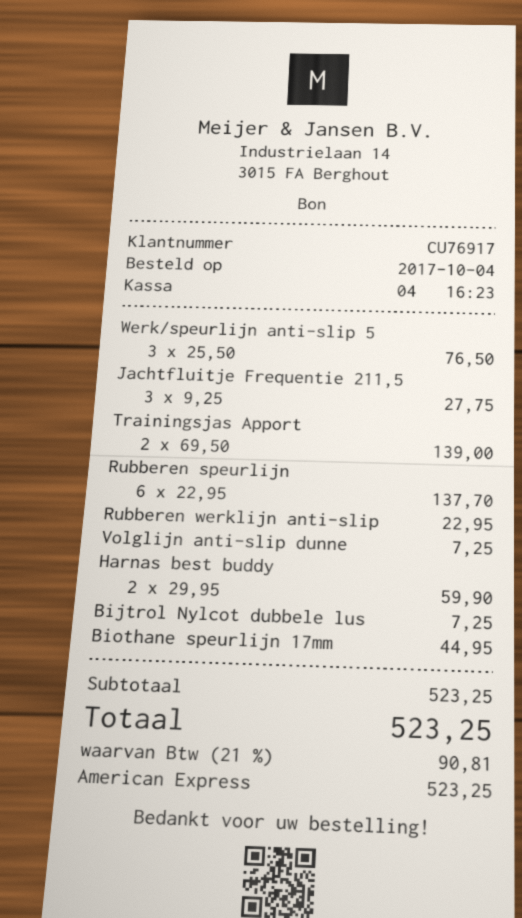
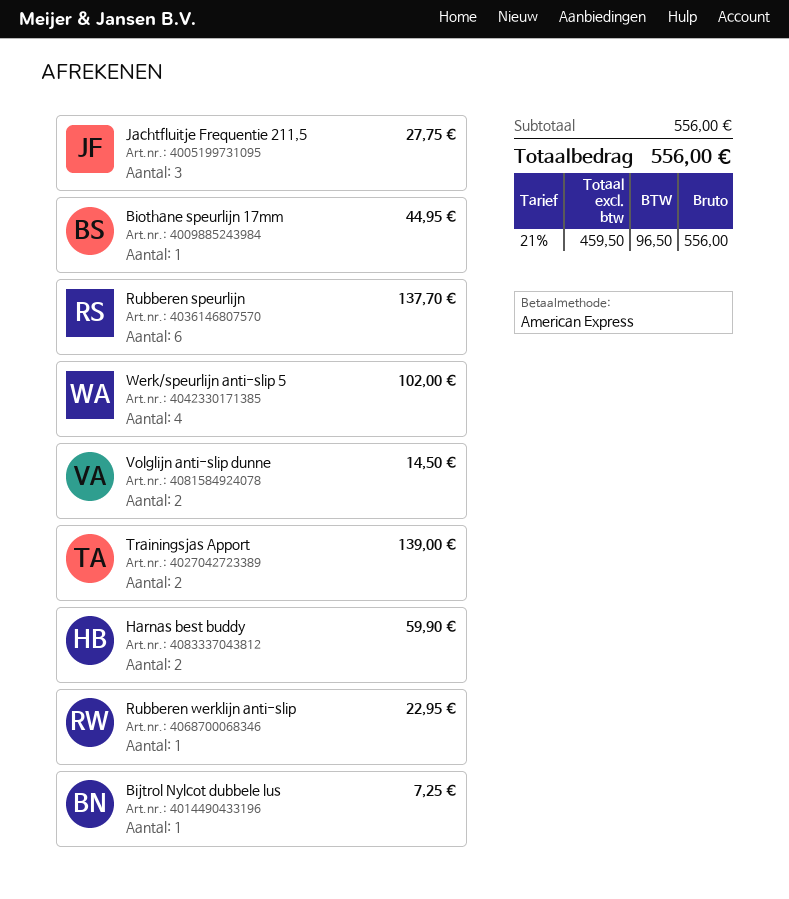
Werk/speurlijn anti-slip 5: 3 for 76.50 -> 4 for 102.00
Volglijn anti-slip dunne: 1 for 7.25 -> 2 for 14.50
subtotal: 523.25 -> 556.00
tax: 21% = 90.81 -> 21% = 96.50
total: 523.25 -> 556.00

